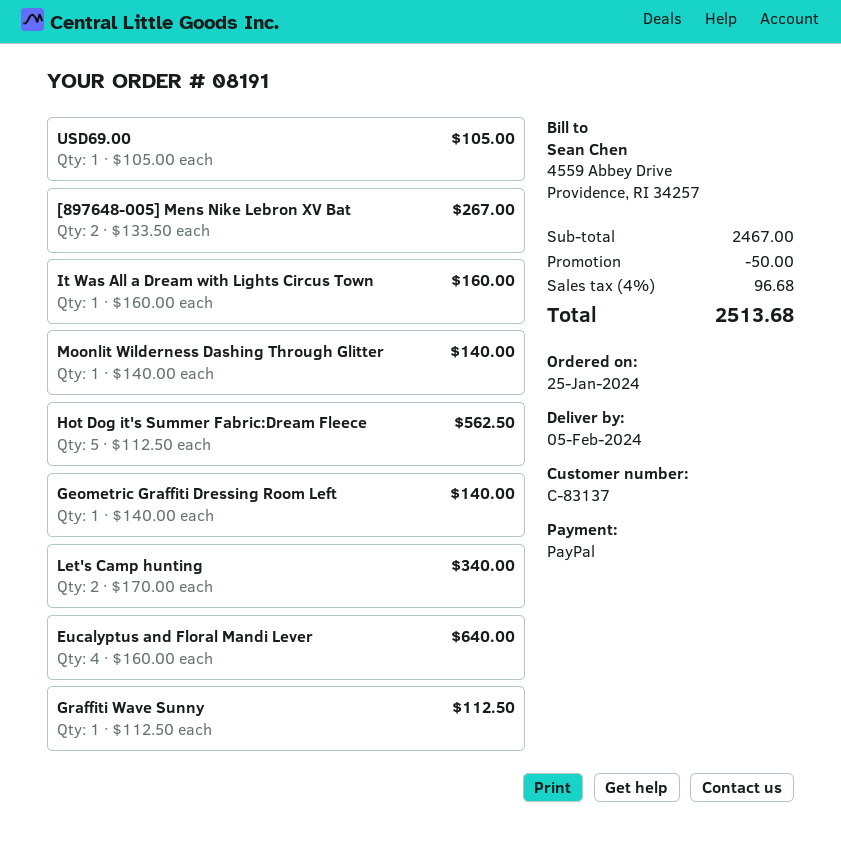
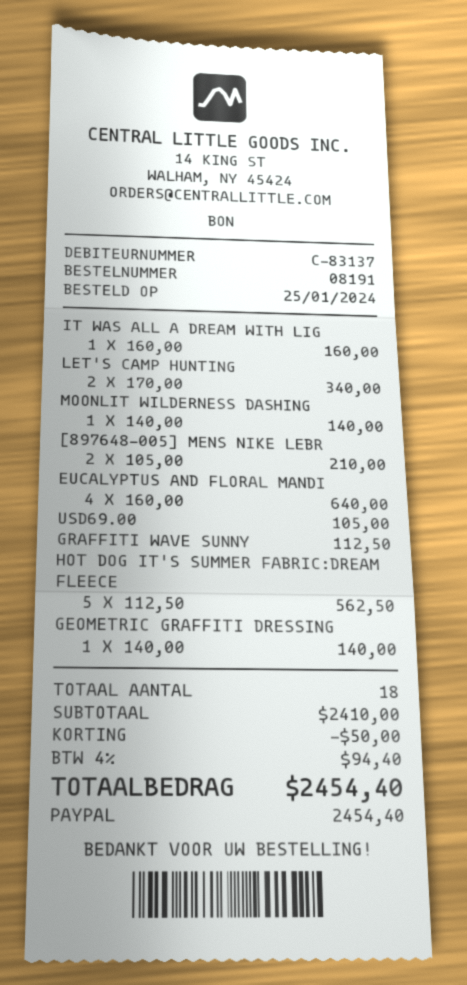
[897648-005] Mens Nike Lebron XV Bat: 2 x 133.50 = 267.00 -> 2 x 105.00 = 210.00
subtotal: 2467.00 -> 2410.00
tax: 4% = 96.68 -> 4% = 94.40
total: 2513.68 -> 2454.40

